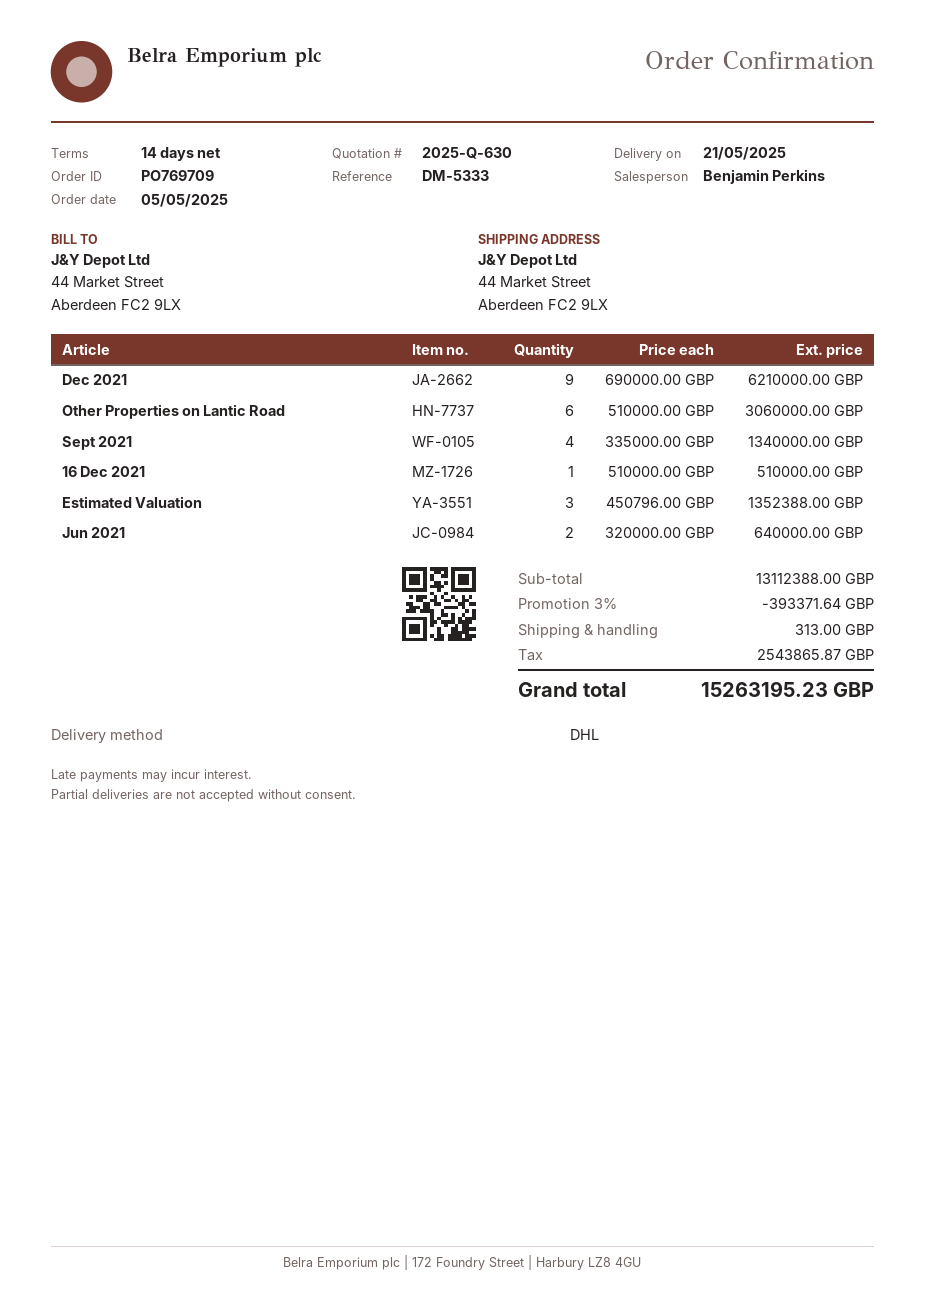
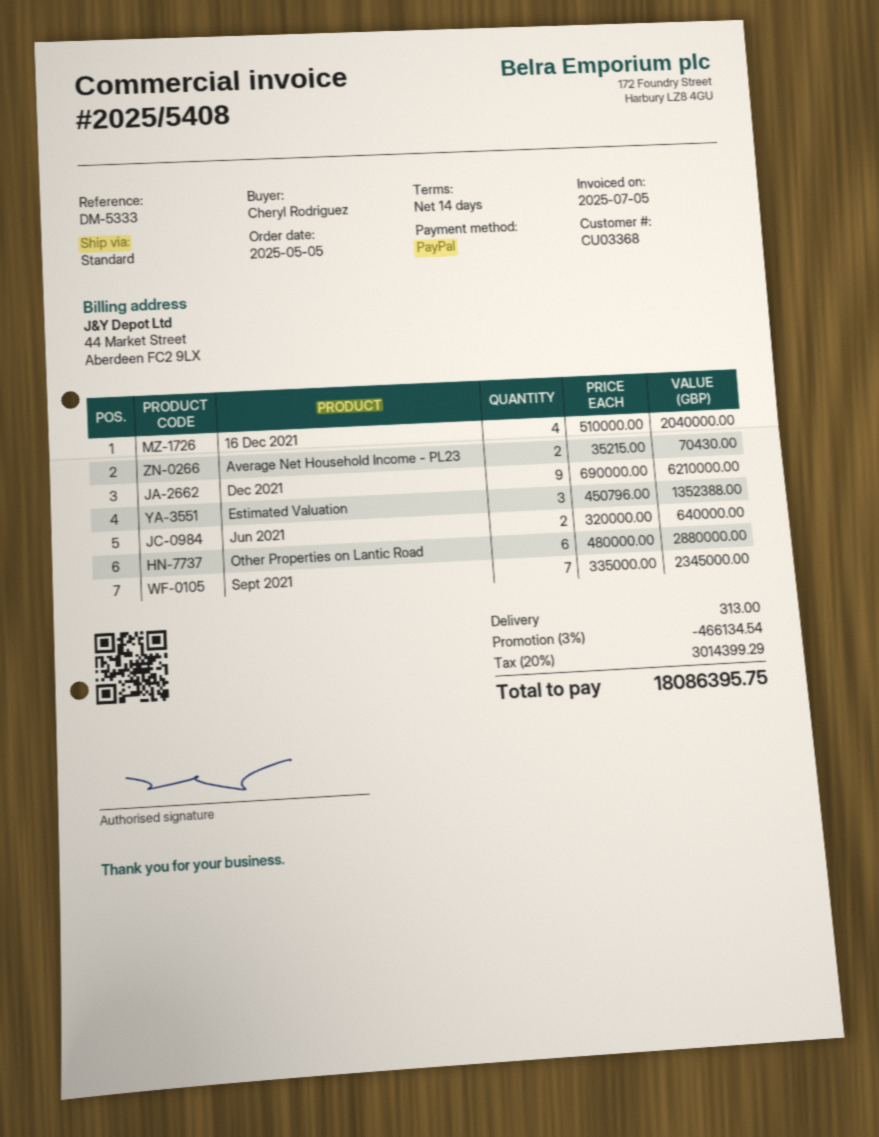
shipping method: DHL -> standard
Other Properties on Lantic Road: 6 x 510000.00 = 3060000.00 -> 6 x 480000.00 = 2880000.00
Sept 2021: 4 x 335000.00 = 1340000.00 -> 7 x 335000.00 = 2345000.00
16 Dec 2021: 1 x 510000.00 = 510000.00 -> 4 x 510000.00 = 2040000.00
Average Net Household Income - PL23: none -> 2 x 35215.00 = 70430.00
discount: 3% = 393371.64 -> 3% = 466134.54
tax: 2543865.87 -> 3014399.29
total: 15263195.23 -> 18086395.75

